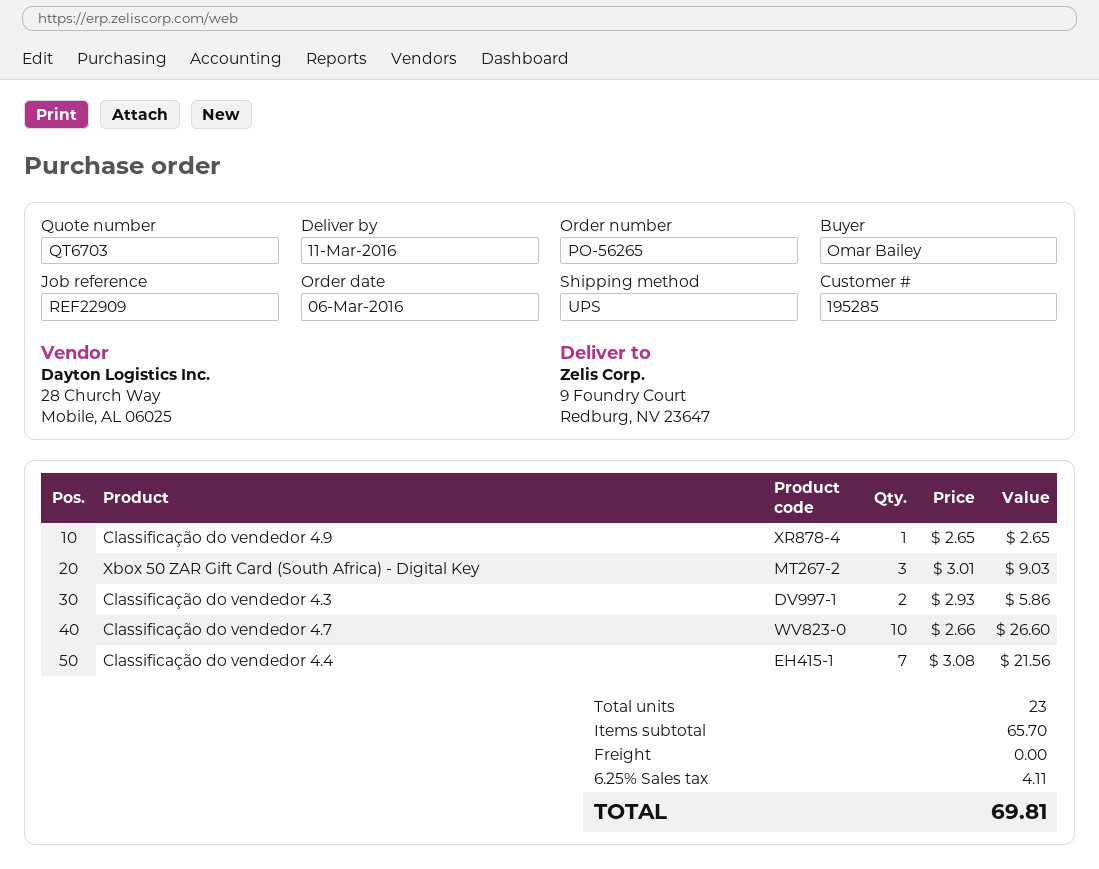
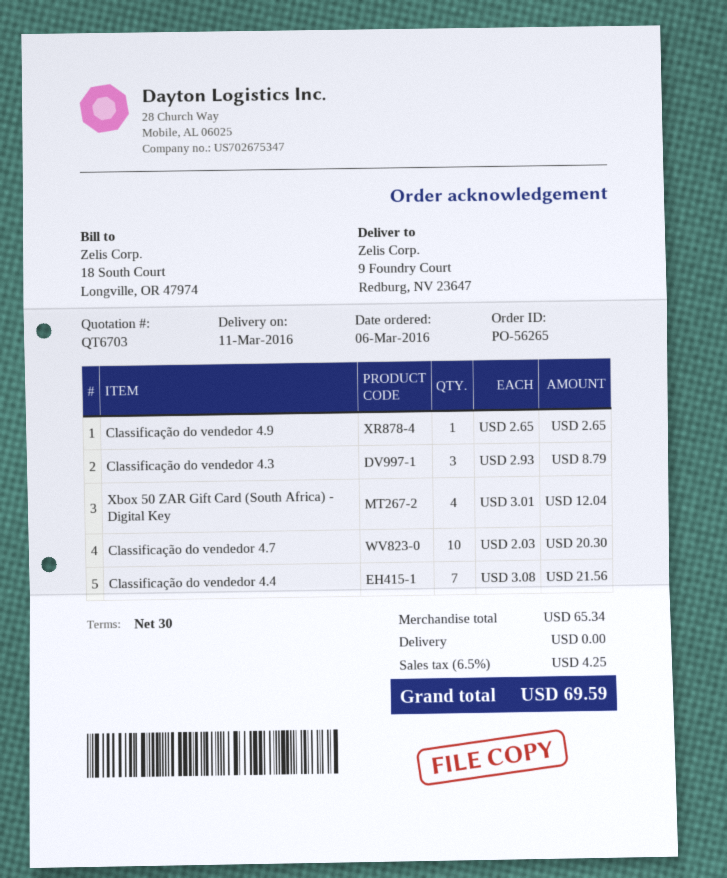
Xbox 50 ZAR Gift Card (South Africa) - Digital Key: 3 x 3.01 = 9.03 -> 4 x 3.01 = 12.04
Classificação do vendedor 4.3: 2 x 2.93 = 5.86 -> 3 x 2.93 = 8.79
Classificação do vendedor 4.7: 10 x 2.66 = 26.60 -> 10 x 2.03 = 20.30
subtotal: 65.70 -> 65.34
tax: 6.25% = 4.11 -> 6.5% = 4.25
total: 69.81 -> 69.59

